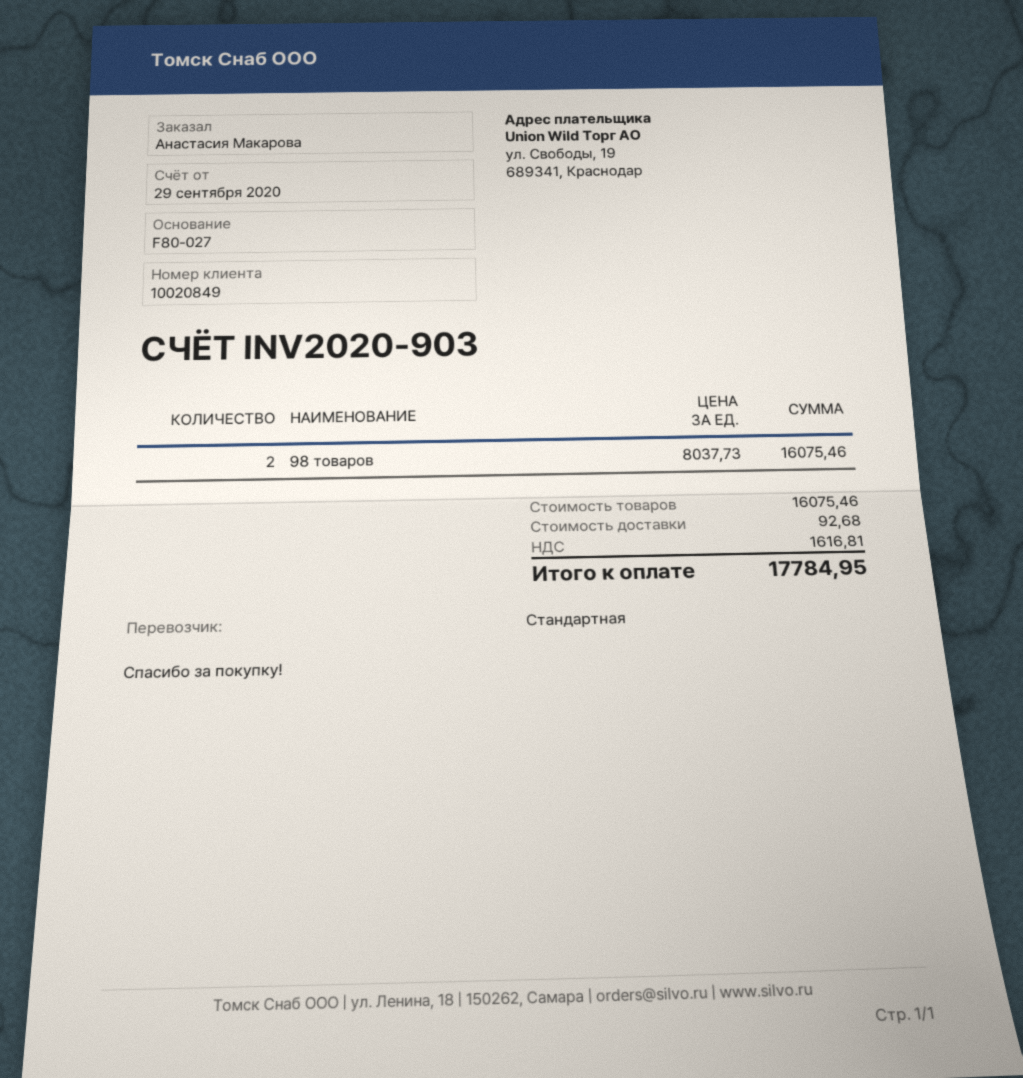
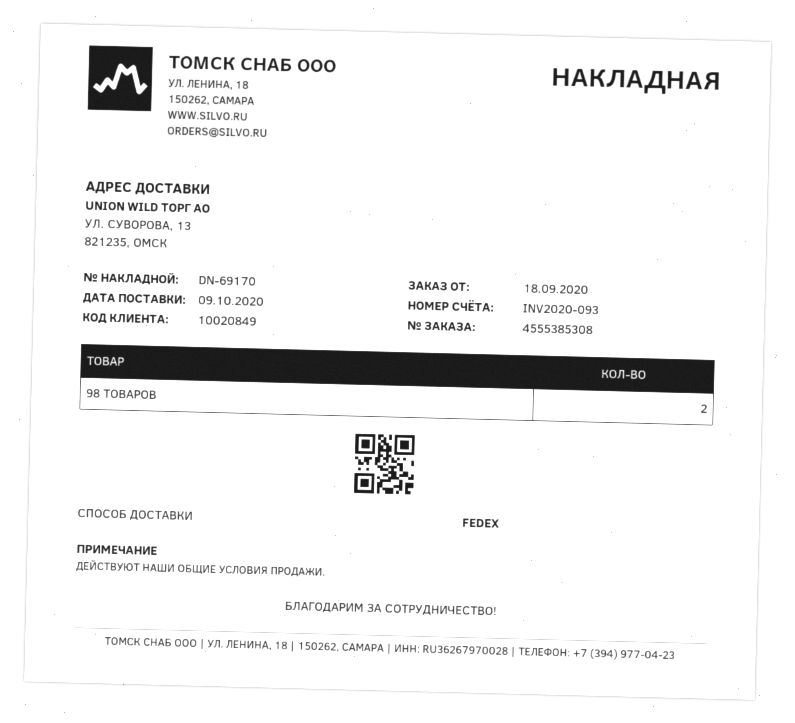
invoice number: INV2020-903 -> INV2020-093
shipping method: standard -> FedEx

